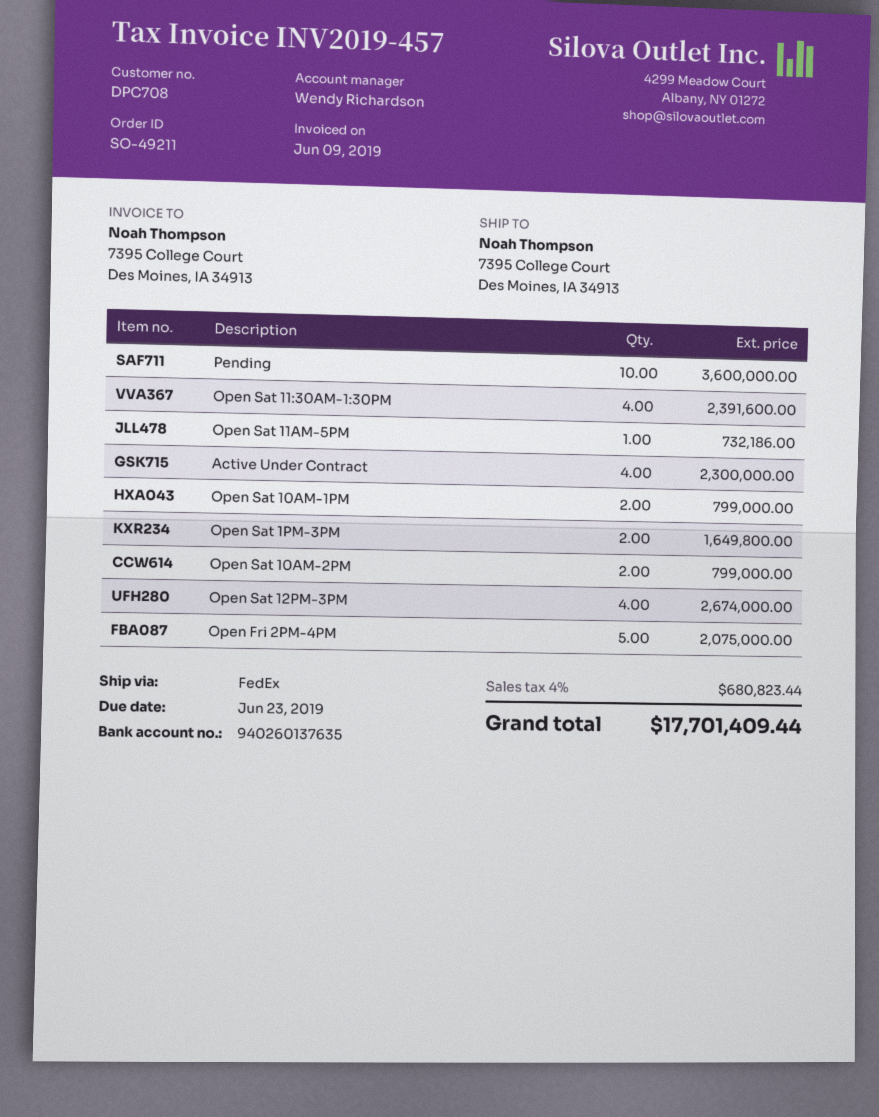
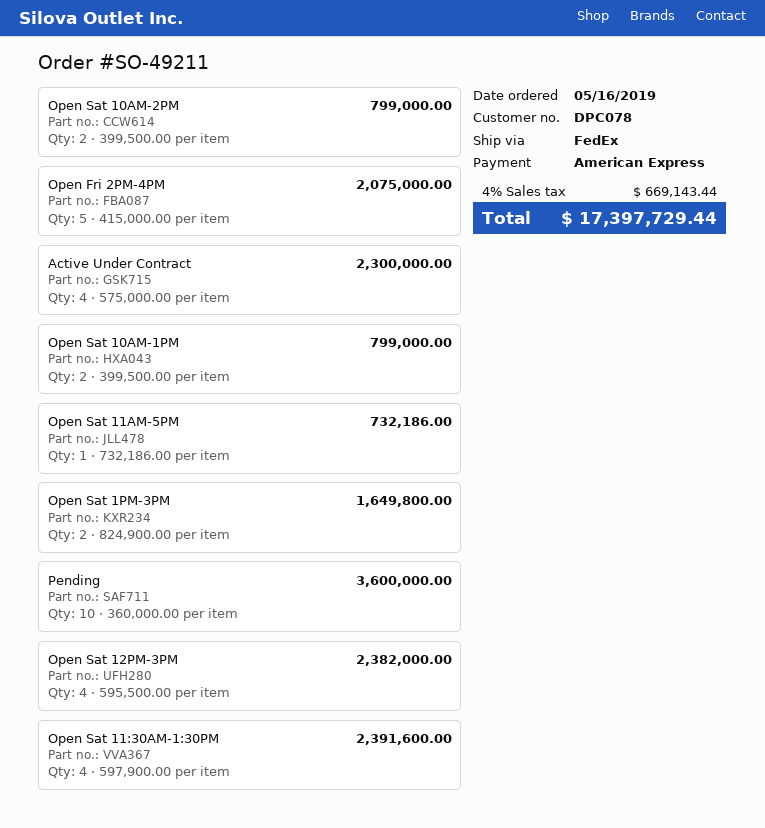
customer number: DPC708 -> DPC078
Open Sat 12PM-3PM: 4 for 2674000.00 -> 4 for 2382000.00
tax: 4% = 680823.44 -> 4% = 669143.44
total: 17701409.44 -> 17397729.44

